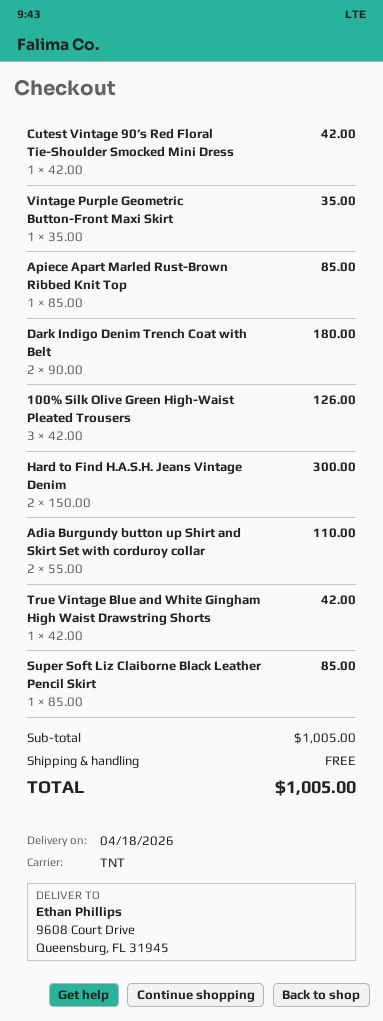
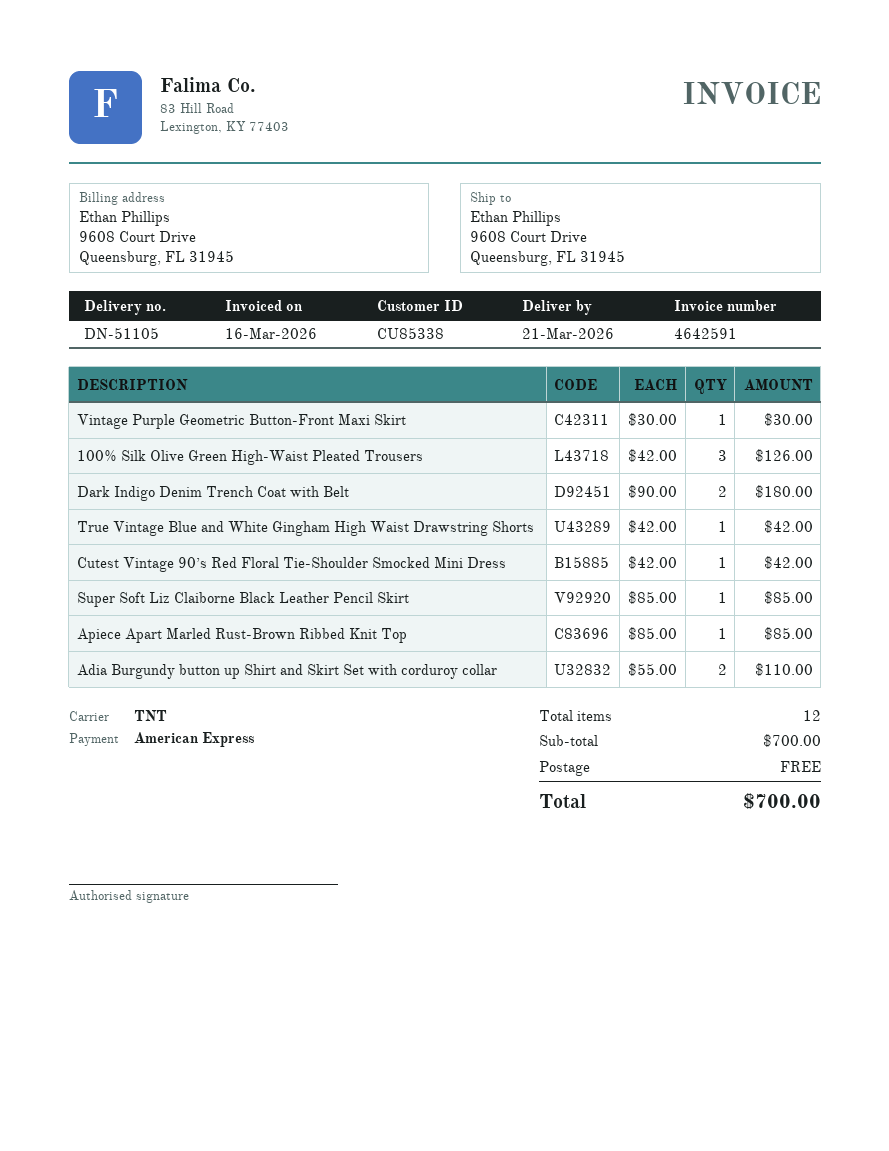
delivery date: 2026-04-18 -> 2026-03-21
Vintage Purple Geometric Button-Front Maxi Skirt: 1 x 35.00 = 35.00 -> 1 x 30.00 = 30.00
Hard to Find H.A.S.H. Jeans Vintage Denim: 2 x 150.00 = 300.00 -> none
subtotal: 1005.00 -> 700.00
total: 1005.00 -> 700.00

